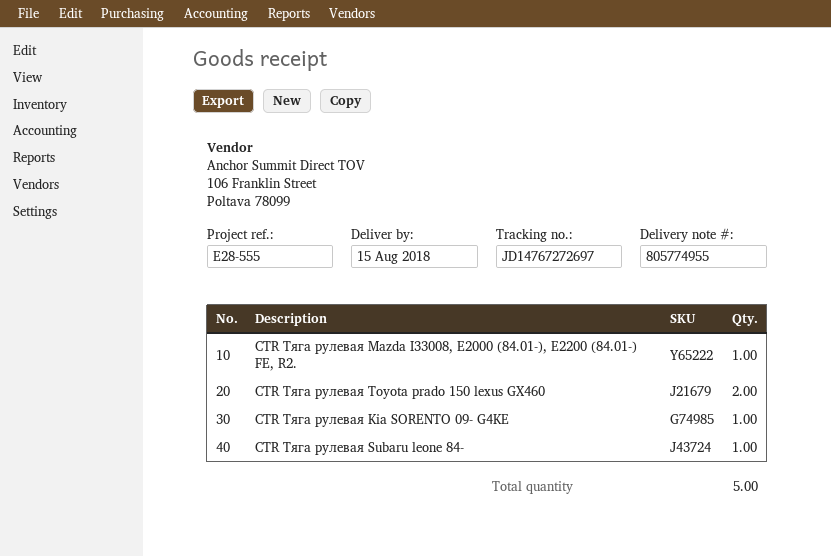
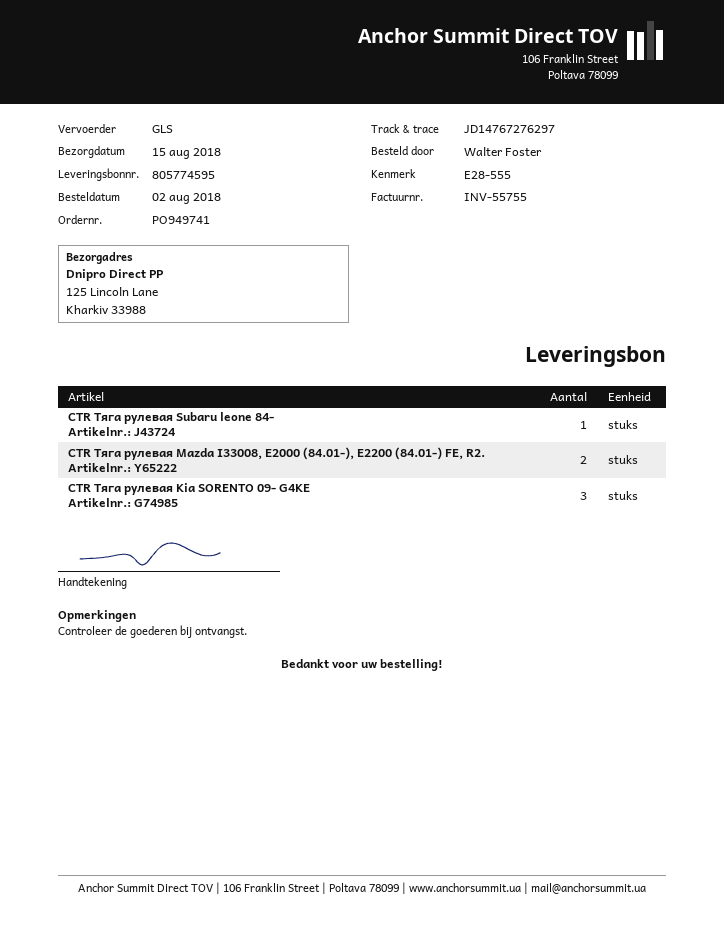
delivery note number: 805774955 -> 805774595
tracking number: JD14767272697 -> JD14767276297
CTR Тяга рулевая Mazda I33008, E2000 (84.01-), E2200 (84.01-) FE, R2.: 1 -> 2
CTR Тяга рулевая Toyota prado 150 lexus GX460: 2 -> none
CTR Тяга рулевая Kia SORENTO 09- G4KE: 1 -> 3

